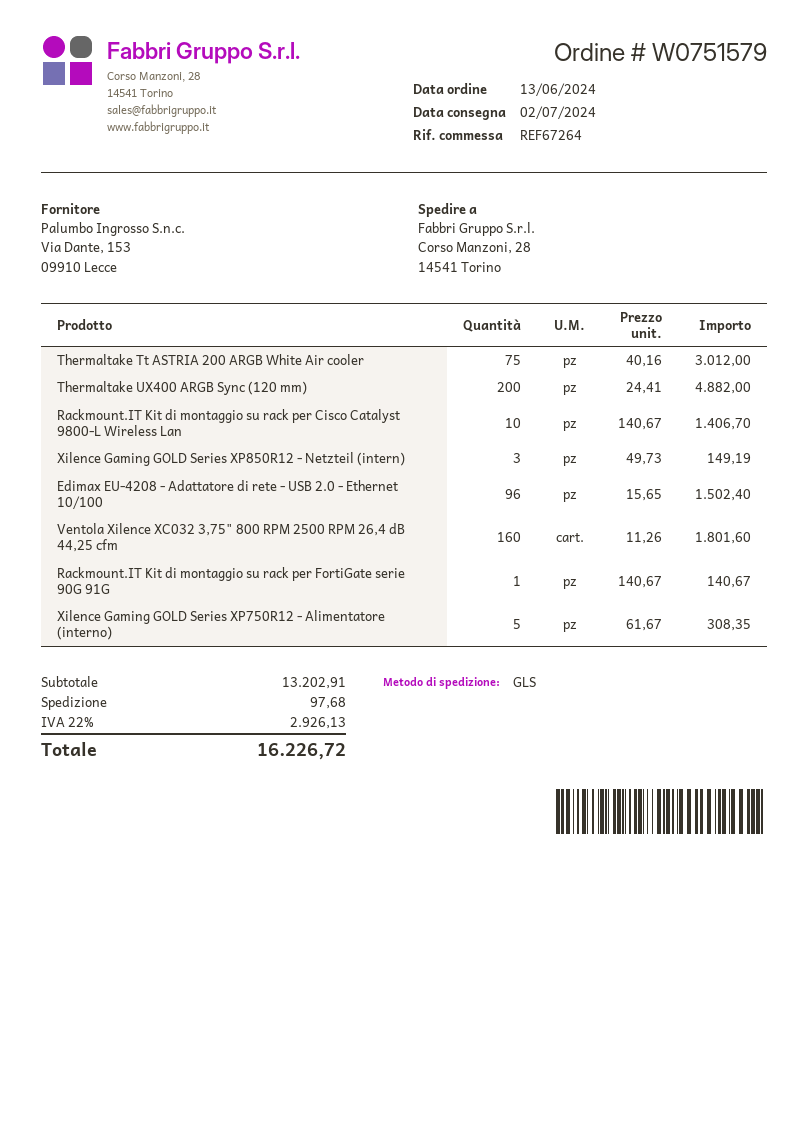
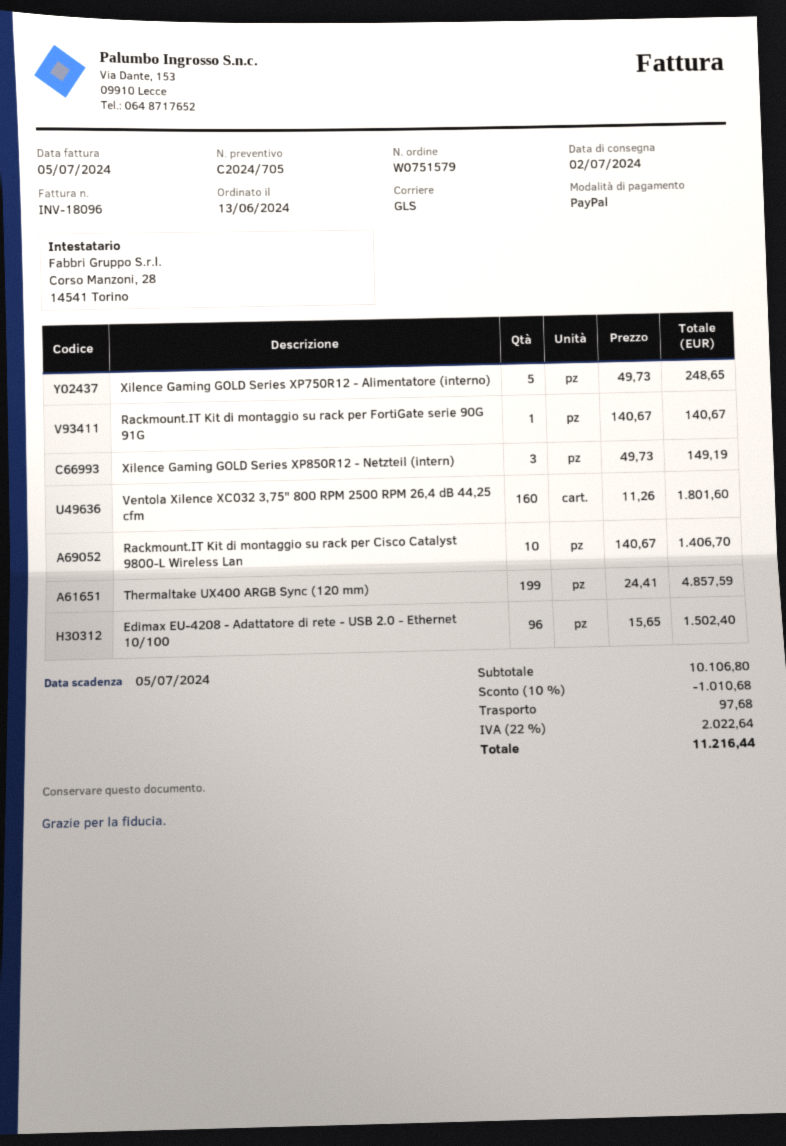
Thermaltake Tt ASTRIA 200 ARGB White Air cooler: 75 x 40.16 = 3012.00 -> none
Thermaltake UX400 ARGB Sync (120 mm): 200 x 24.41 = 4882.00 -> 199 x 24.41 = 4857.59
Xilence Gaming GOLD Series XP750R12 - Alimentatore (interno): 5 x 61.67 = 308.35 -> 5 x 49.73 = 248.65
subtotal: 13202.91 -> 10106.80
discount: none -> 10% = 1010.68
tax: 22% = 2926.13 -> 22% = 2022.64
total: 16226.72 -> 11216.44

